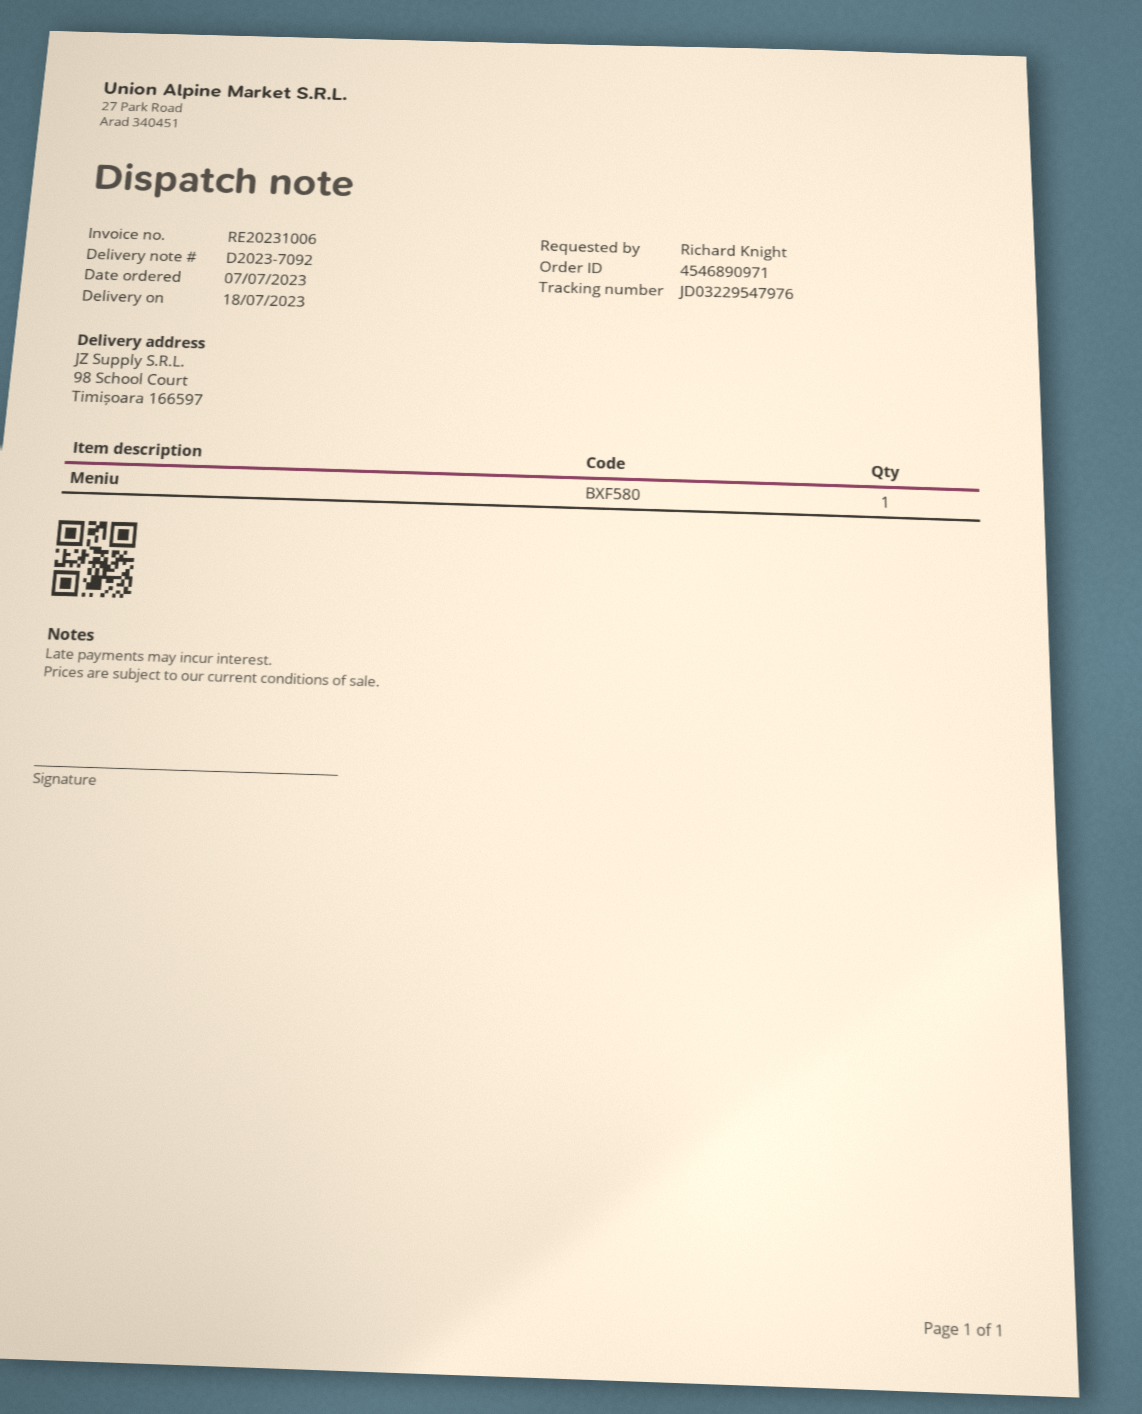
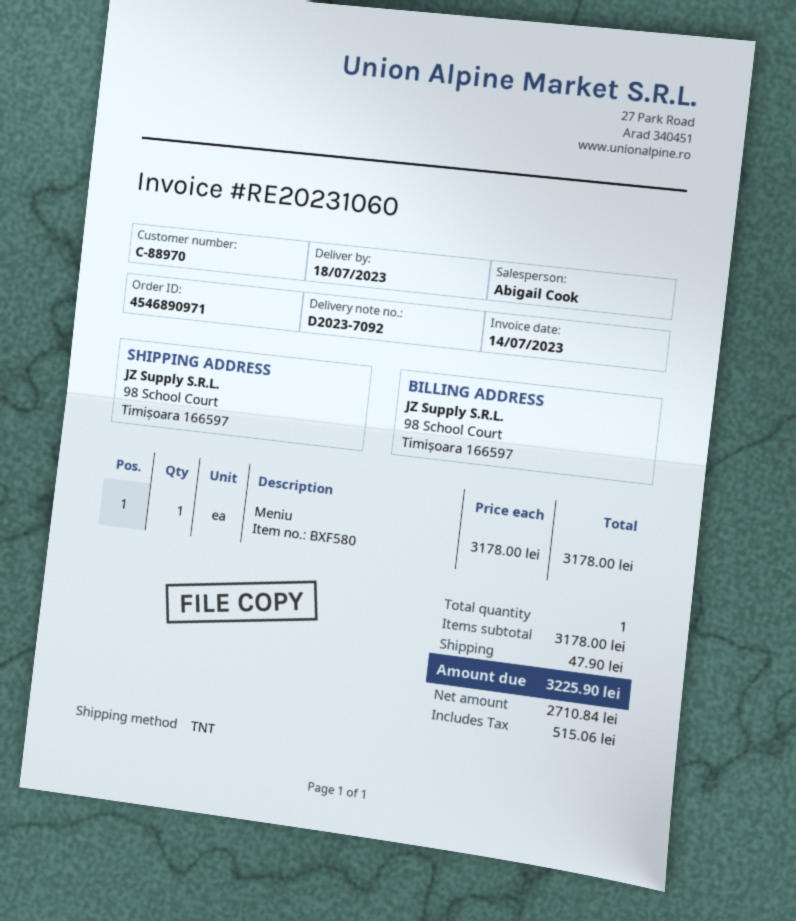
invoice number: RE20231006 -> RE20231060

